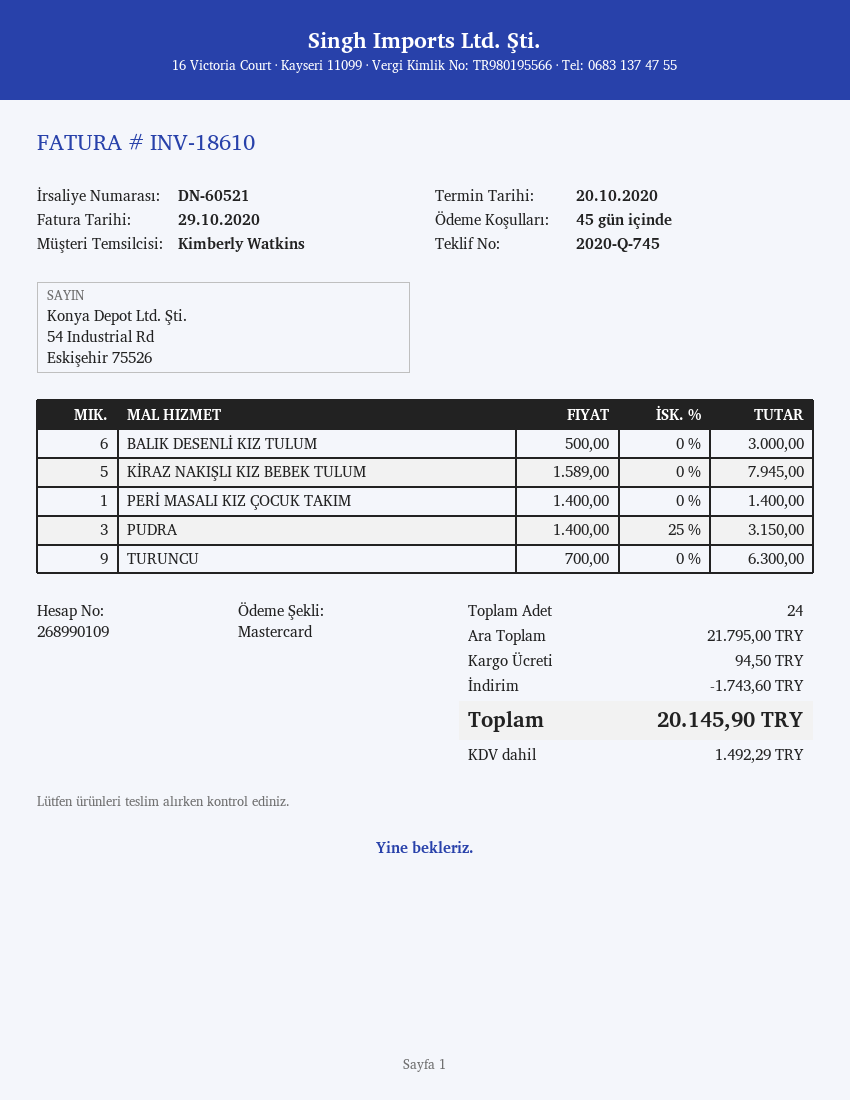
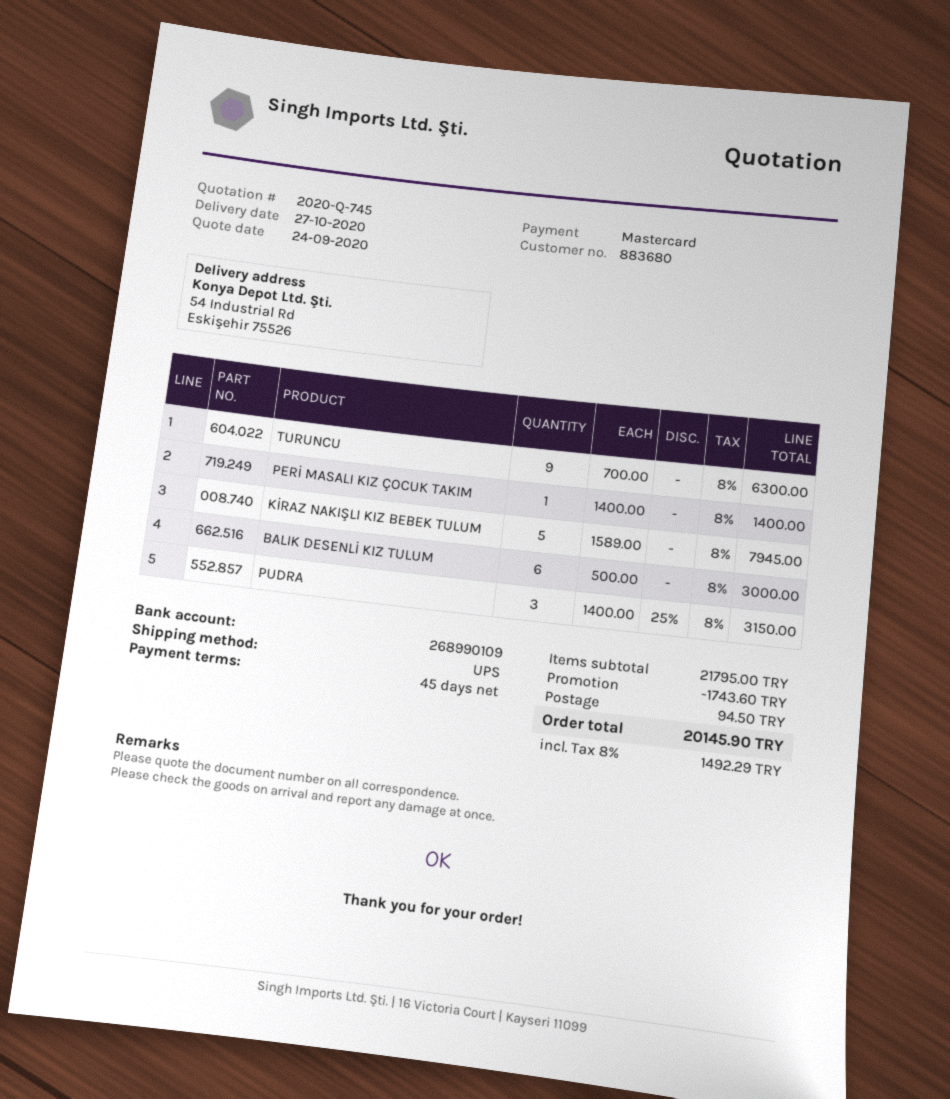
delivery date: 2020-10-20 -> 2020-10-27

